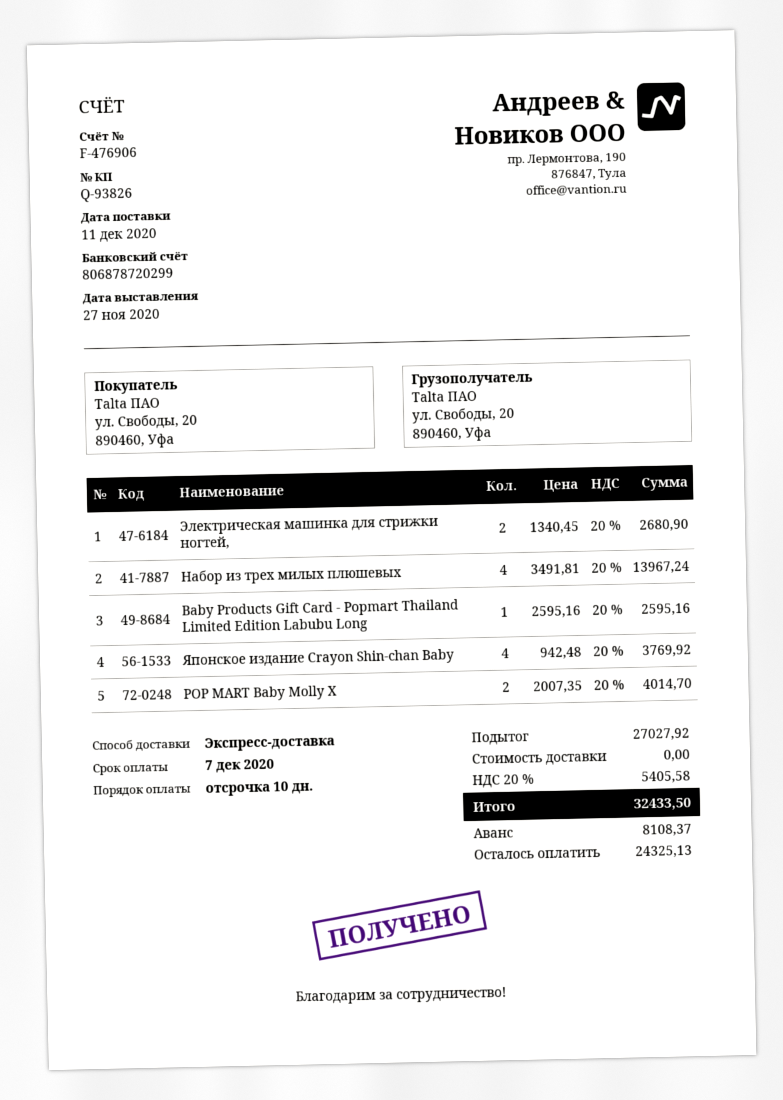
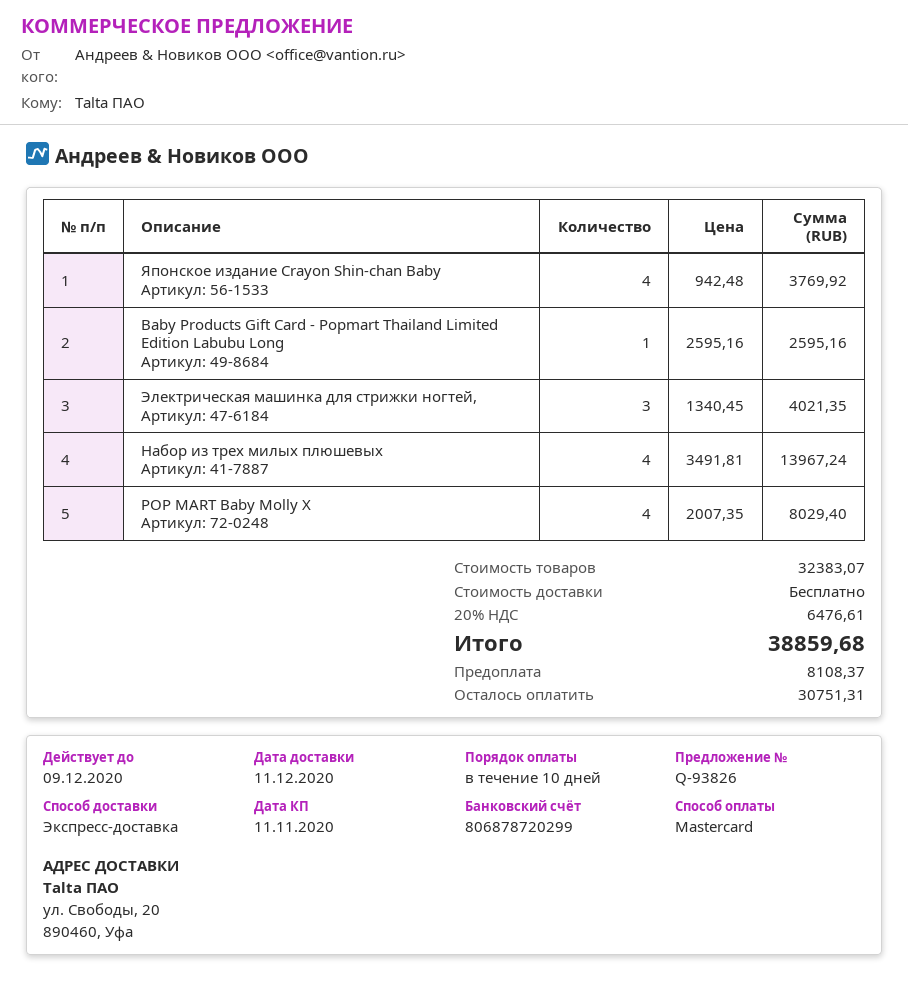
Электрическая машинка для стрижки ногтей,: 2 x 1340.45 = 2680.90 -> 3 x 1340.45 = 4021.35
POP MART Baby Molly X: 2 x 2007.35 = 4014.70 -> 4 x 2007.35 = 8029.40
subtotal: 27027.92 -> 32383.07
tax: 20% = 5405.58 -> 20% = 6476.61
total: 32433.50 -> 38859.68
balance: 24325.13 -> 30751.31

